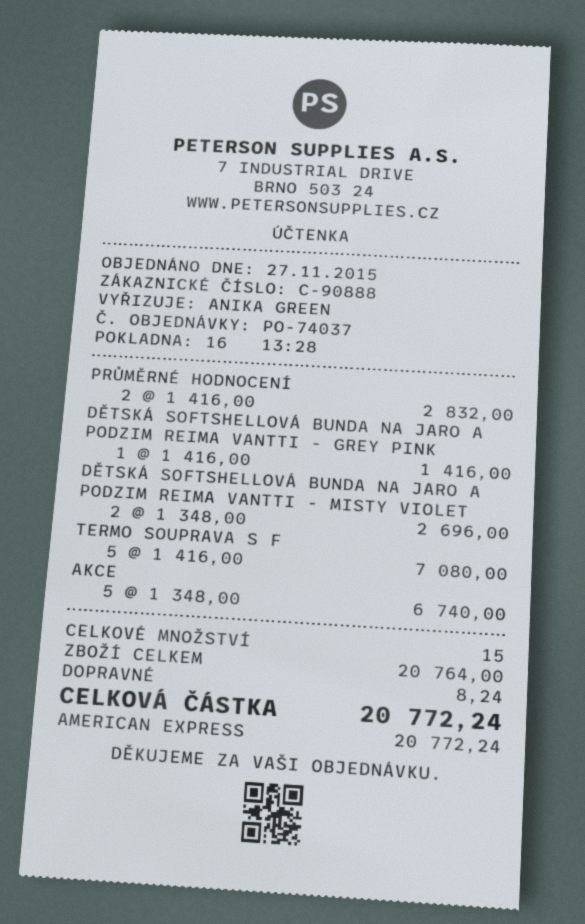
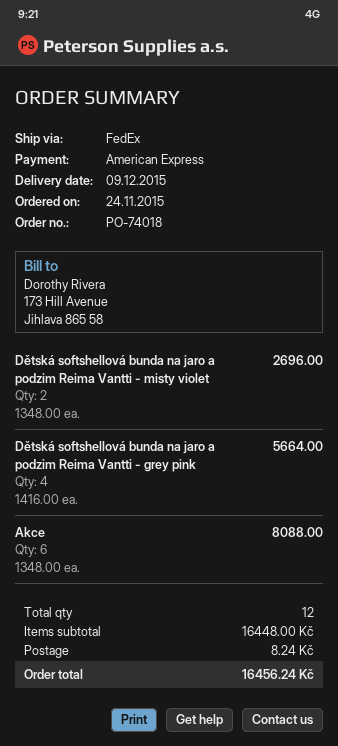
order number: PO-74037 -> PO-74018
order date: 2015-11-27 -> 2015-11-24
PRŮMĚRNÉ HODNOCENÍ: 2 x 1416.00 = 2832.00 -> none
DĚTSKÁ SOFTSHELLOVÁ BUNDA NA JARO A PODZIM REIMA VANTTI - GREY PINK: 1 x 1416.00 = 1416.00 -> 4 x 1416.00 = 5664.00
TERMO SOUPRAVA S F: 5 x 1416.00 = 7080.00 -> none
AKCE: 5 x 1348.00 = 6740.00 -> 6 x 1348.00 = 8088.00
total quantity: 15 -> 12
subtotal: 20764.00 -> 16448.00
total: 20772.24 -> 16456.24

